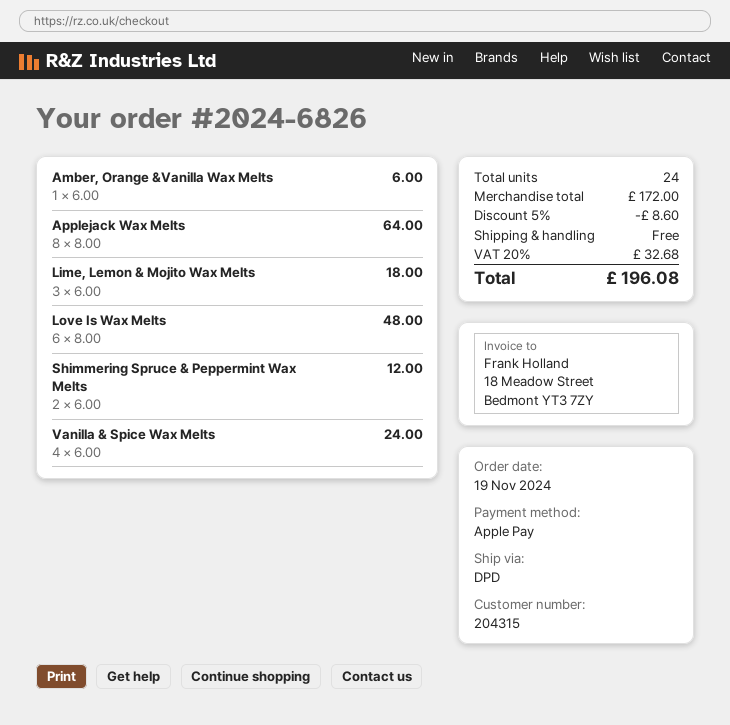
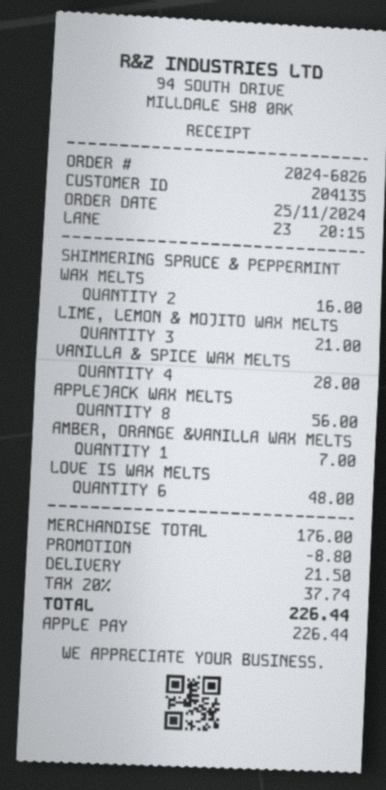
order date: 2024-11-19 -> 2024-11-25
customer number: 204315 -> 204135
Amber, Orange &Vanilla Wax Melts: 1 for 6.00 -> 1 for 7.00
Applejack Wax Melts: 8 for 64.00 -> 8 for 56.00
Lime, Lemon & Mojito Wax Melts: 3 for 18.00 -> 3 for 21.00
Shimmering Spruce & Peppermint Wax Melts: 2 for 12.00 -> 2 for 16.00
Vanilla & Spice Wax Melts: 4 for 24.00 -> 4 for 28.00
subtotal: 172.00 -> 176.00
discount: 8.60 -> 8.80
shipping: 0.00 -> 21.50
tax: 20% = 32.68 -> 20% = 37.74
total: 196.08 -> 226.44

